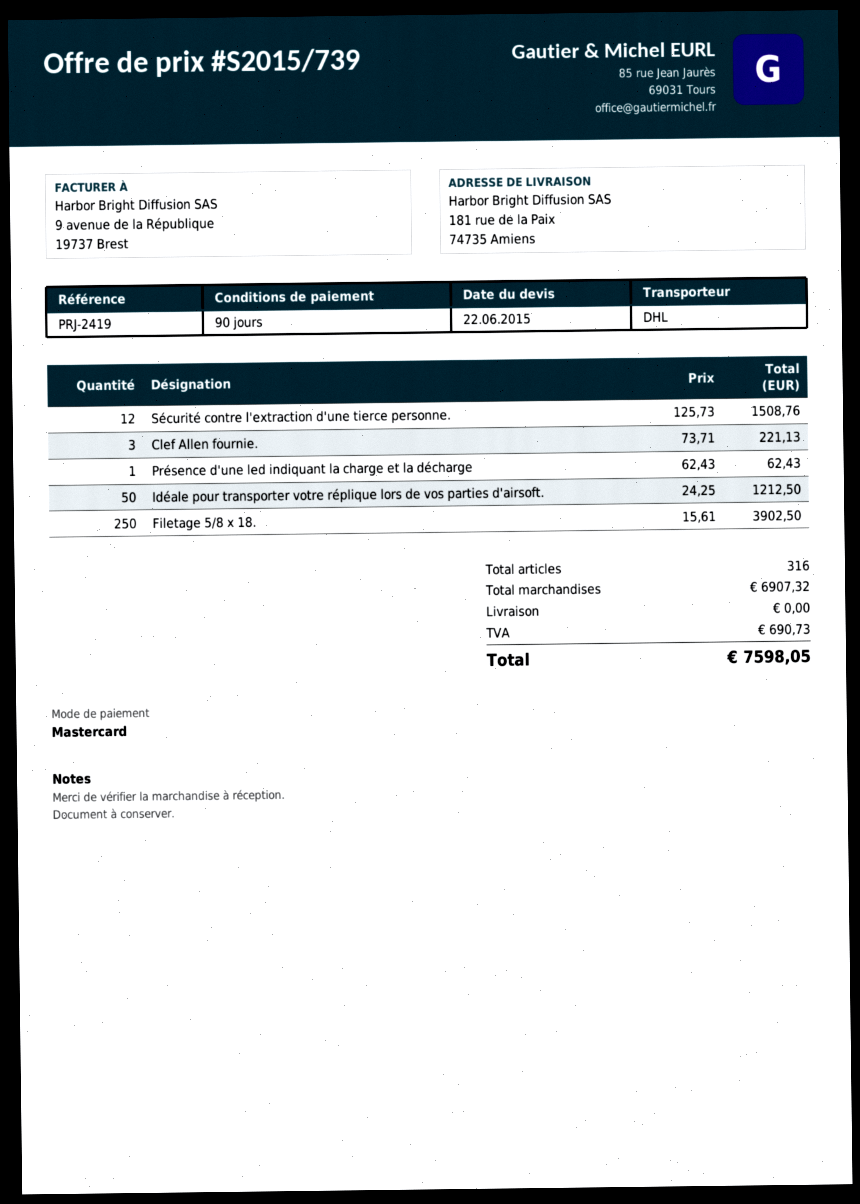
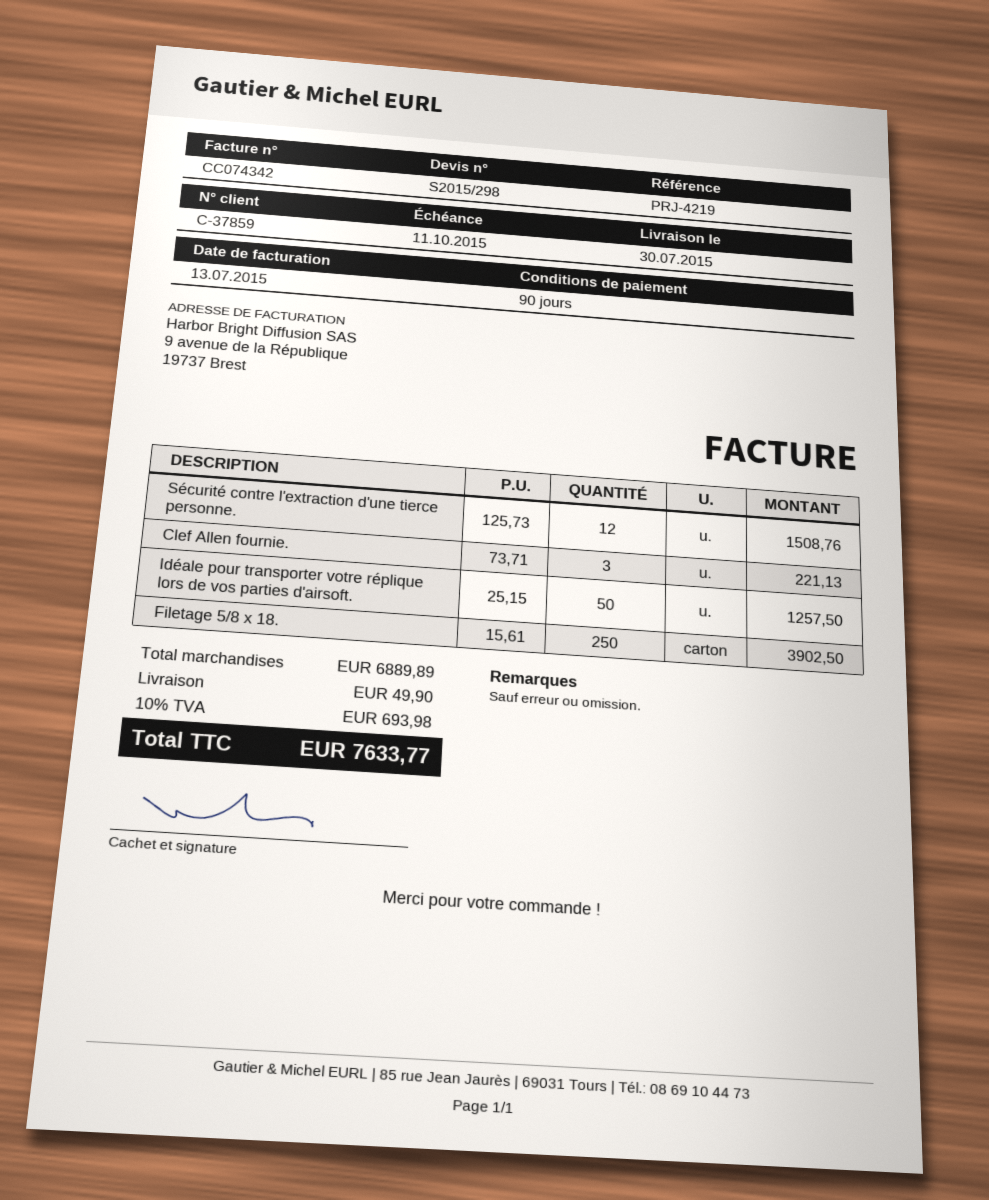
quote number: S2015/739 -> S2015/298
reference: PRJ-2419 -> PRJ-4219
Présence d'une led indiquant la charge et la décharge: 1 x 62.43 = 62.43 -> none
Idéale pour transporter votre réplique lors de vos parties d'airsoft.: 50 x 24.25 = 1212.50 -> 50 x 25.15 = 1257.50
subtotal: 6907.32 -> 6889.89
shipping: 0.00 -> 49.90
tax: 690.73 -> 693.98
total: 7598.05 -> 7633.77

